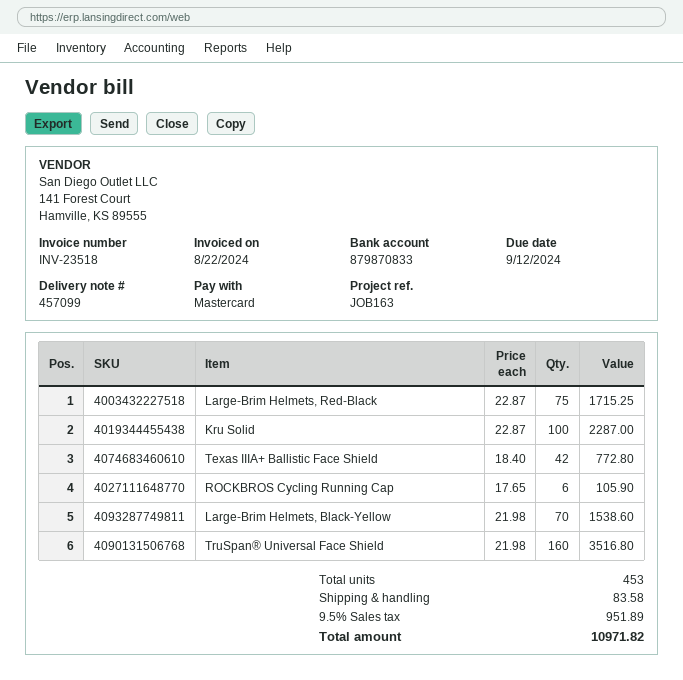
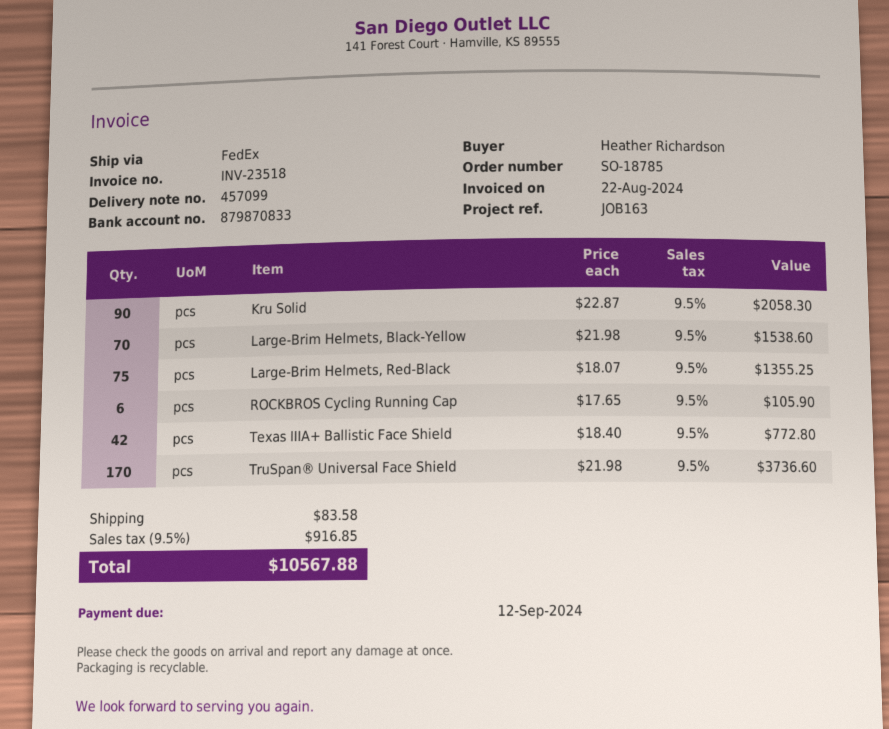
Large-Brim Helmets, Red-Black: 75 x 22.87 = 1715.25 -> 75 x 18.07 = 1355.25
Kru Solid: 100 x 22.87 = 2287.00 -> 90 x 22.87 = 2058.30
TruSpan® Universal Face Shield: 160 x 21.98 = 3516.80 -> 170 x 21.98 = 3736.60
tax: 9.5% = 951.89 -> 9.5% = 916.85
total: 10971.82 -> 10567.88

